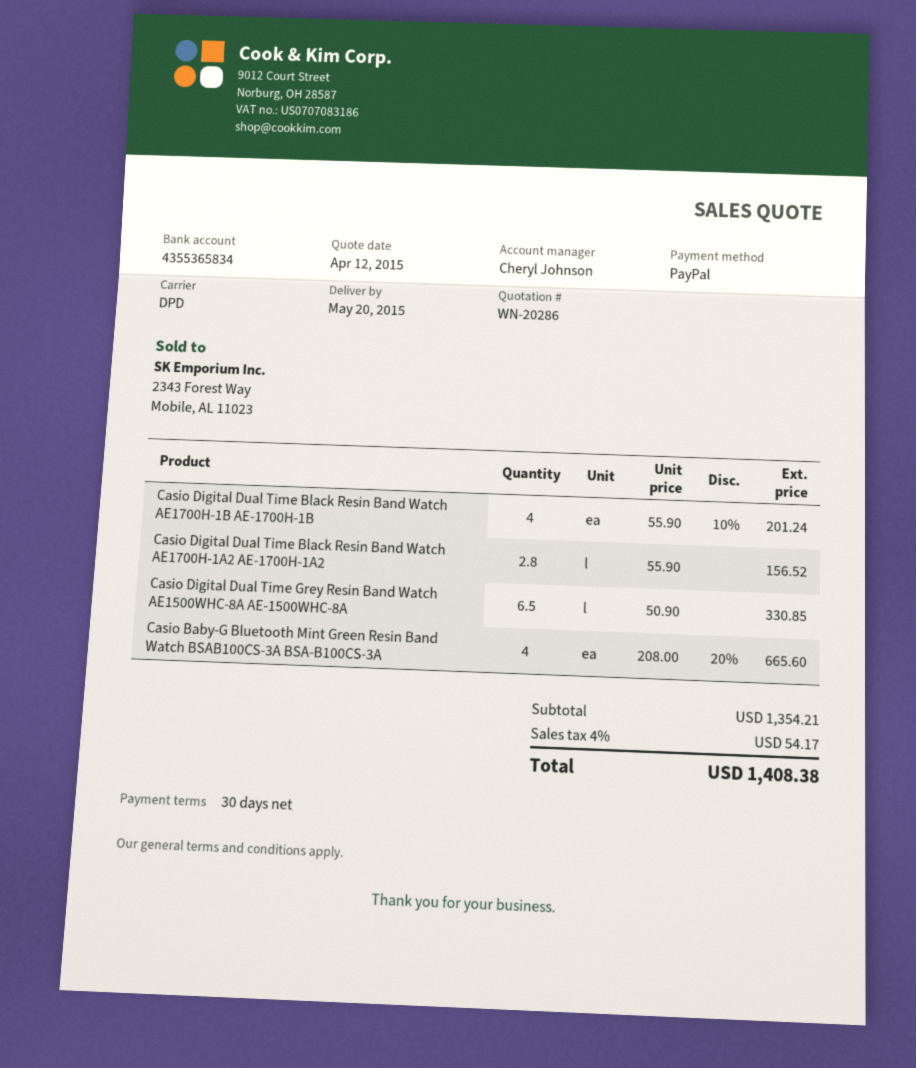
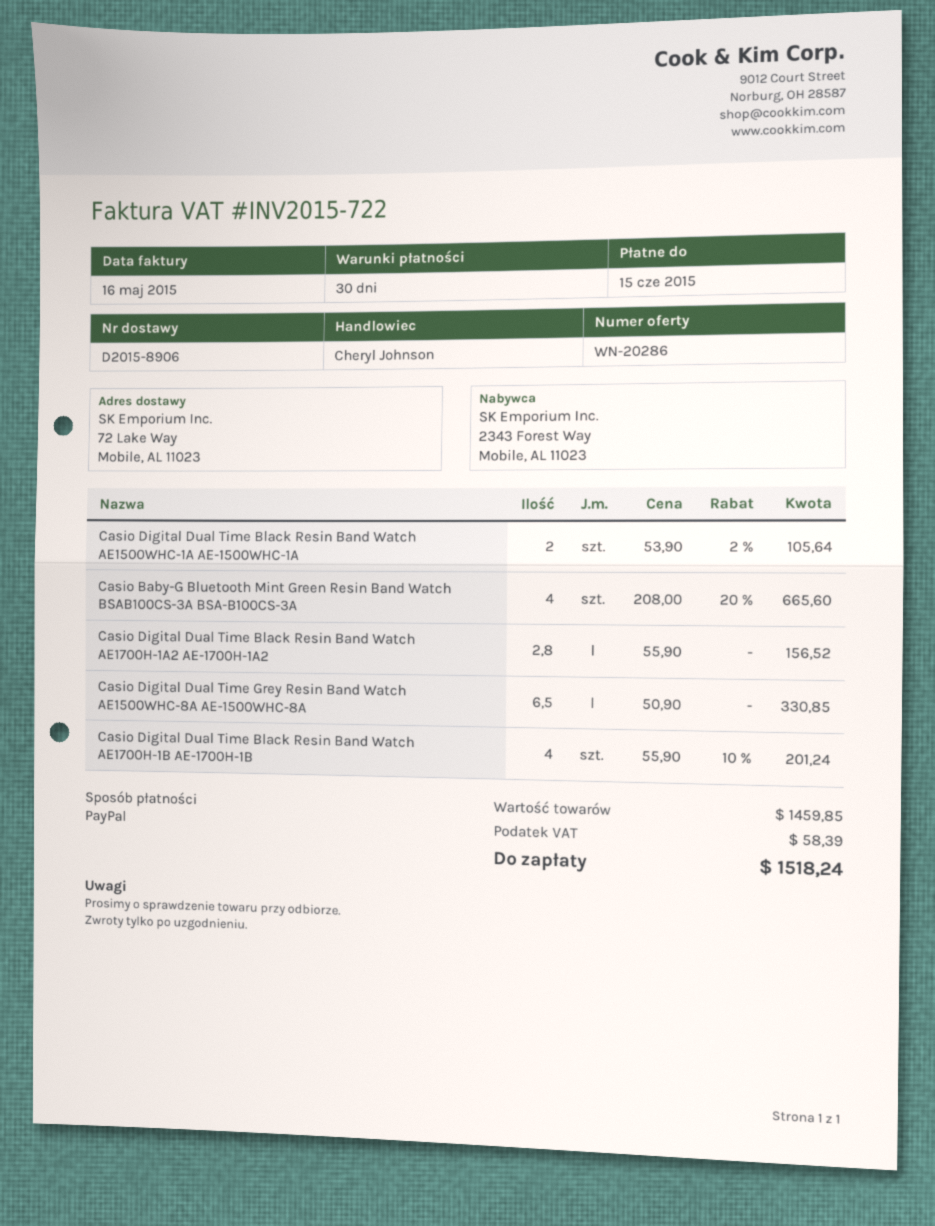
Casio Digital Dual Time Black Resin Band Watch AE1500WHC-1A AE-1500WHC-1A: none -> 2 x 53.90 - 2% = 105.64
subtotal: 1354.21 -> 1459.85
tax: 54.17 -> 58.39
total: 1408.38 -> 1518.24

